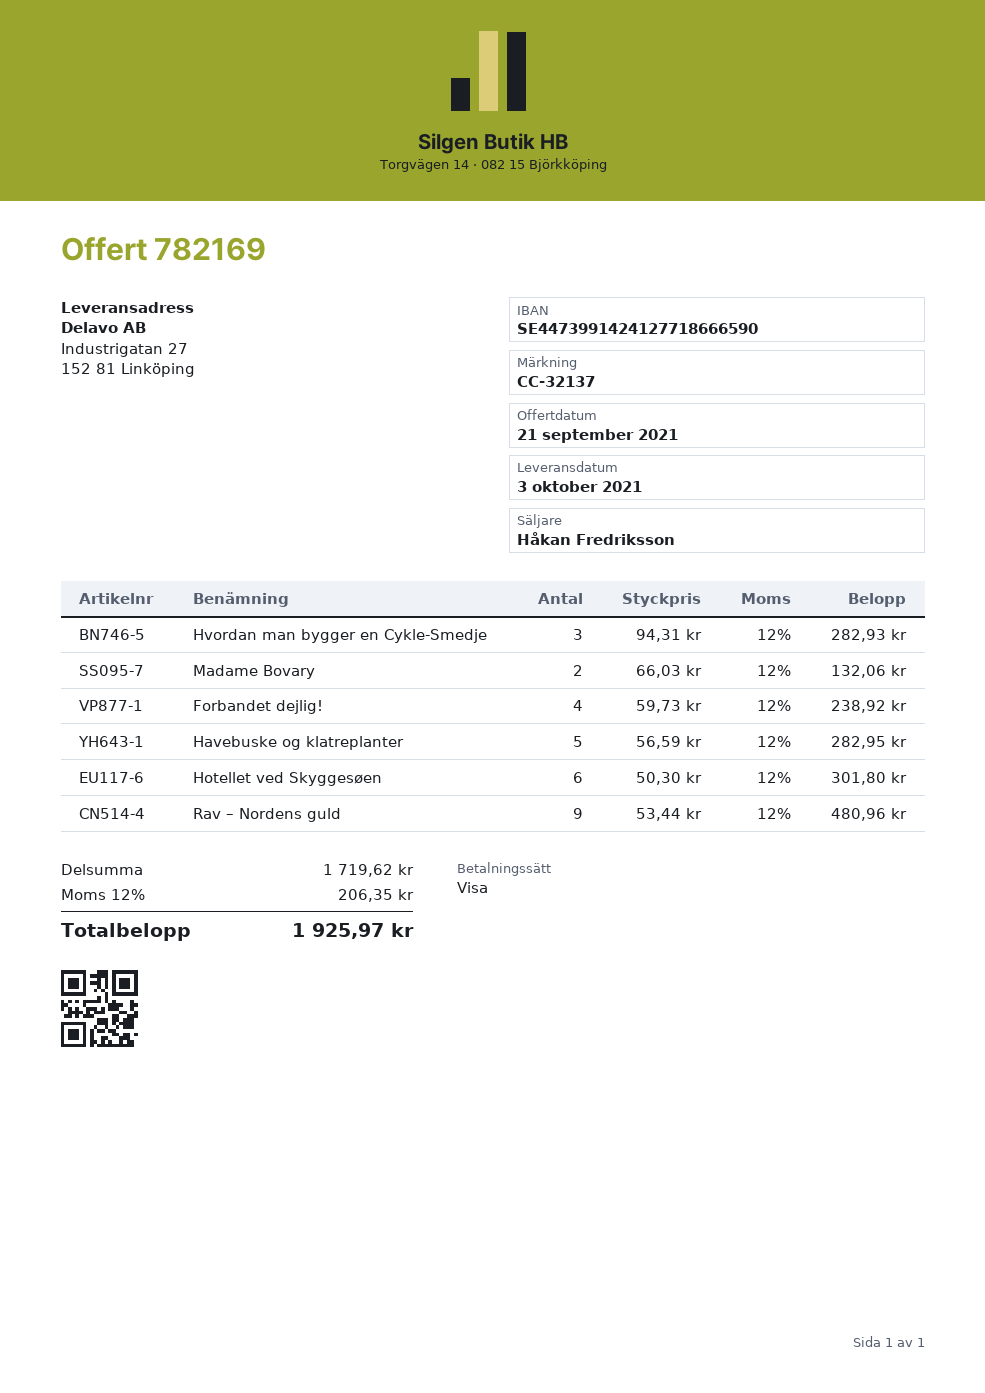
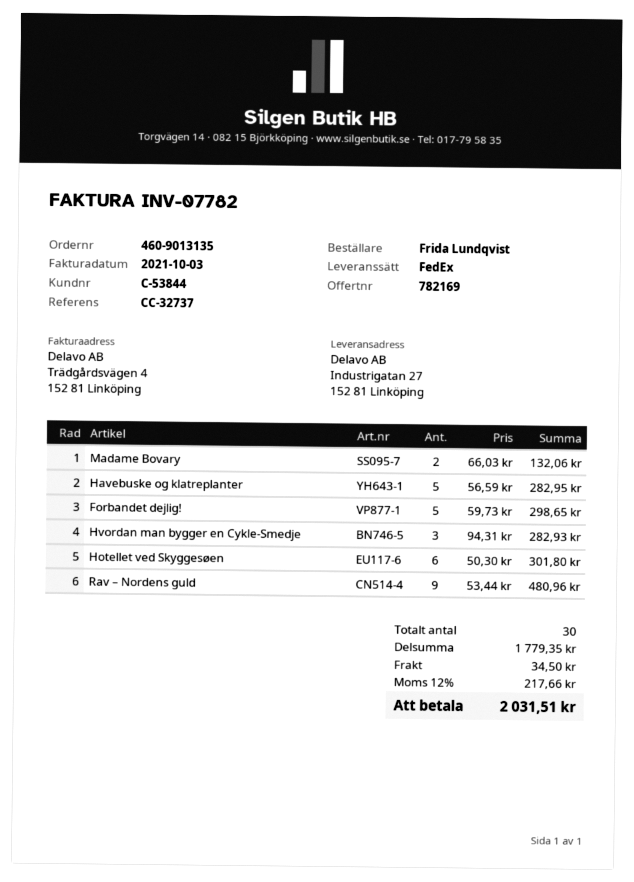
reference: CC-32137 -> CC-32737
Forbandet dejlig!: 4 x 59.73 = 238.92 -> 5 x 59.73 = 298.65
subtotal: 1719.62 -> 1779.35
shipping: none -> 34.50
tax: 12% = 206.35 -> 12% = 217.66
total: 1925.97 -> 2031.51

